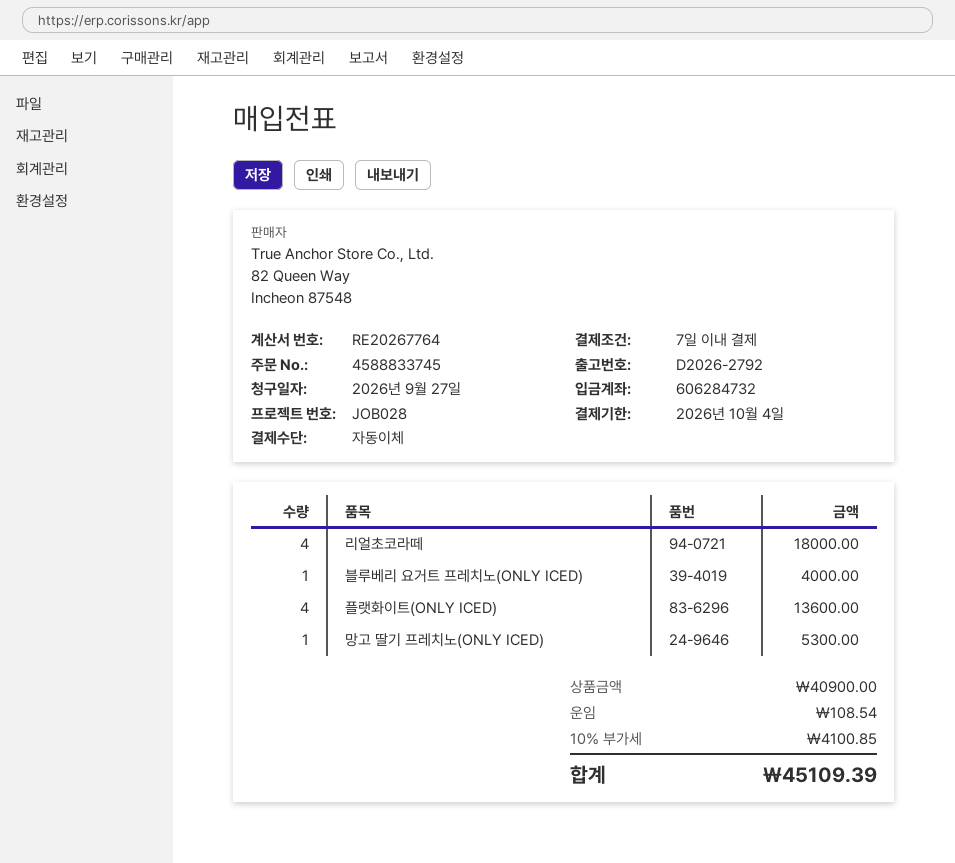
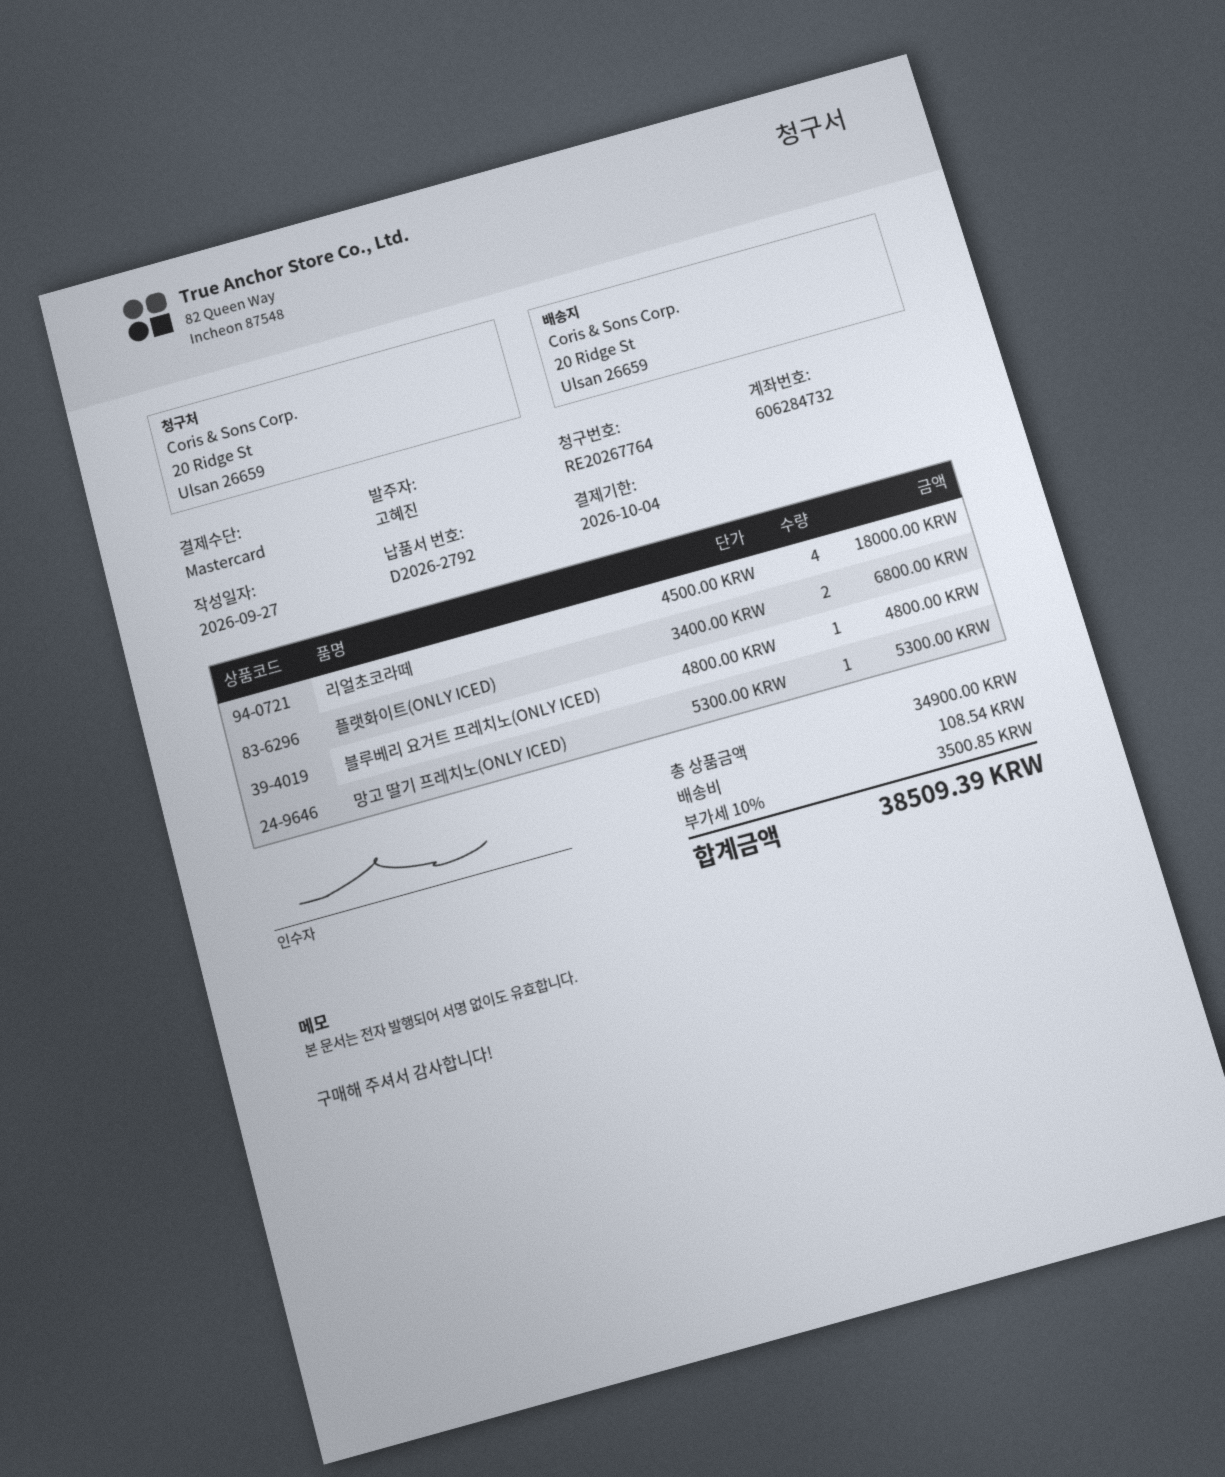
payment method: direct debit -> Mastercard
블루베리 요거트 프레치노(ONLY ICED): 1 for 4000.00 -> 1 for 4800.00
플랫화이트(ONLY ICED): 4 for 13600.00 -> 2 for 6800.00
subtotal: 40900.00 -> 34900.00
tax: 10% = 4100.85 -> 10% = 3500.85
total: 45109.39 -> 38509.39

